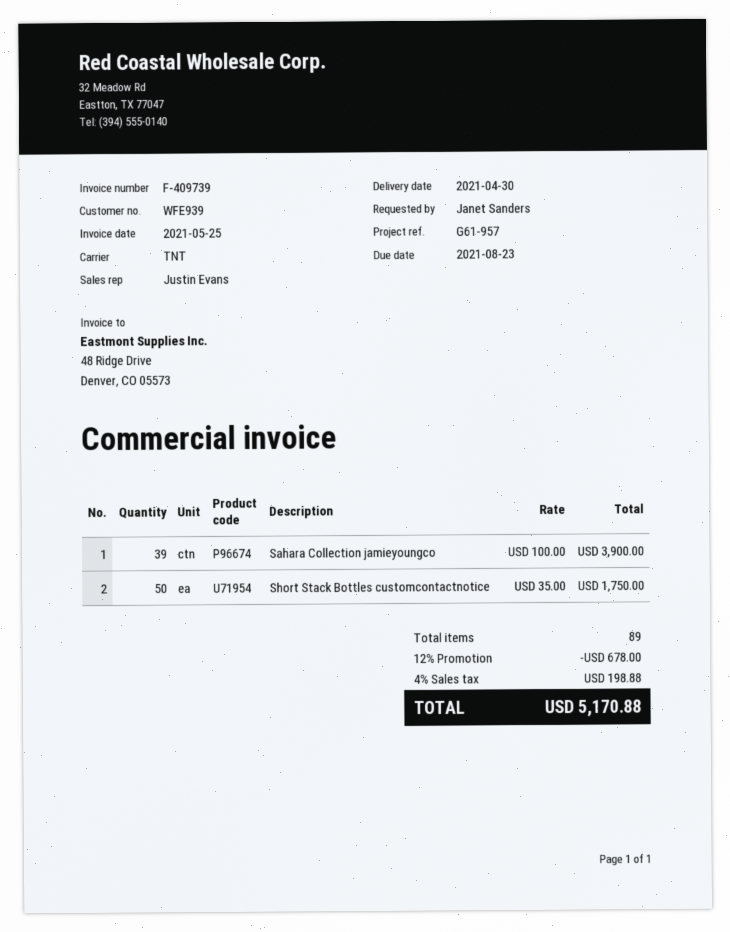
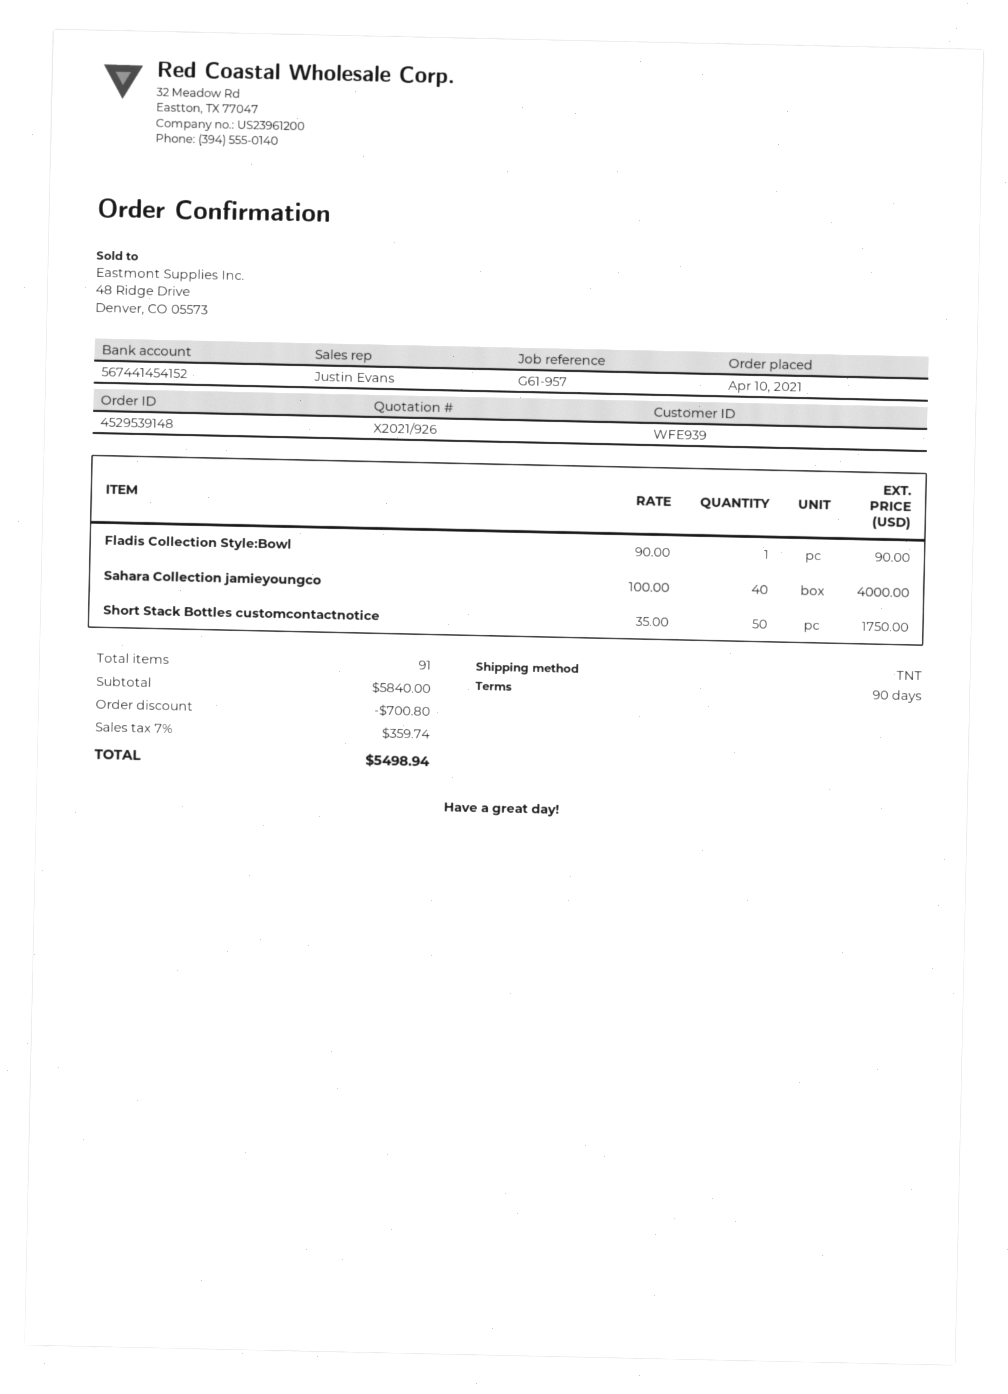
Sahara Collection jamieyoungco: 39 x 100.00 = 3900.00 -> 40 x 100.00 = 4000.00
Fladis Collection Style:Bowl: none -> 1 x 90.00 = 90.00
total quantity: 89 -> 91
discount: 678.00 -> 700.80
tax: 4% = 198.88 -> 7% = 359.74
total: 5170.88 -> 5498.94

